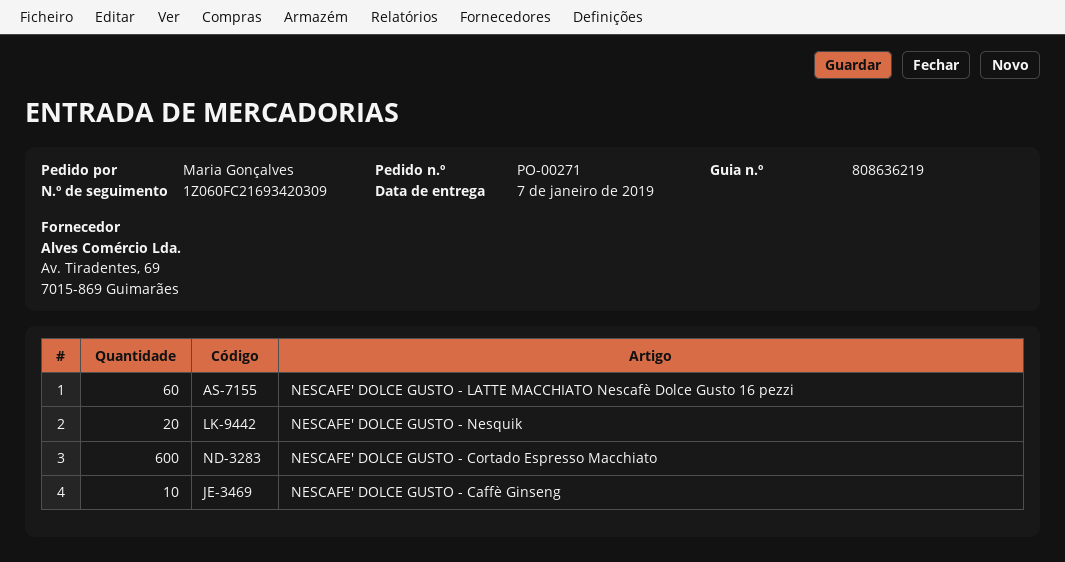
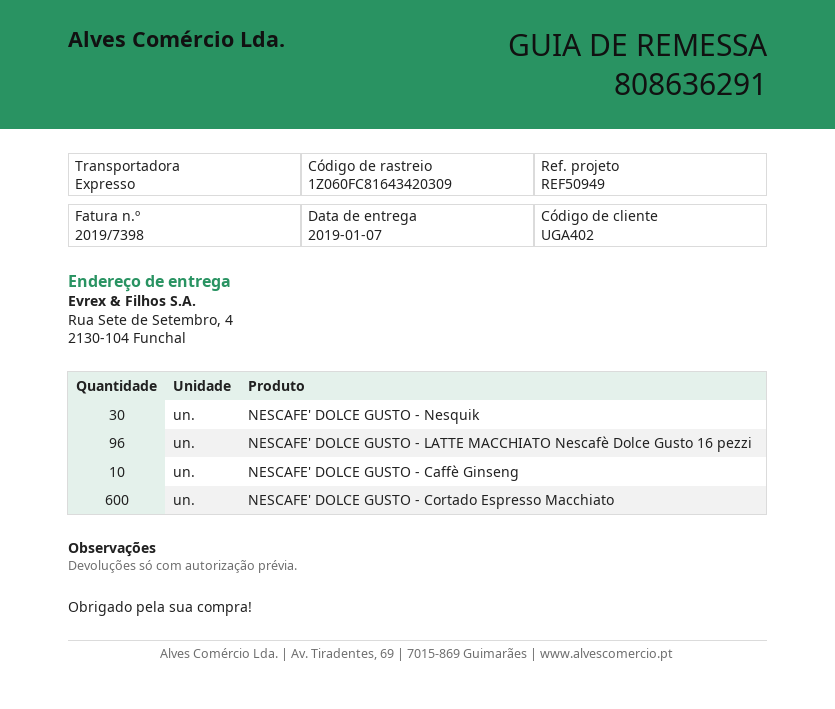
delivery note number: 808636219 -> 808636291
tracking number: 1Z060FC21693420309 -> 1Z060FC81643420309
NESCAFE' DOLCE GUSTO - LATTE MACCHIATO Nescafè Dolce Gusto 16 pezzi: 60 -> 96
NESCAFE' DOLCE GUSTO - Nesquik: 20 -> 30

